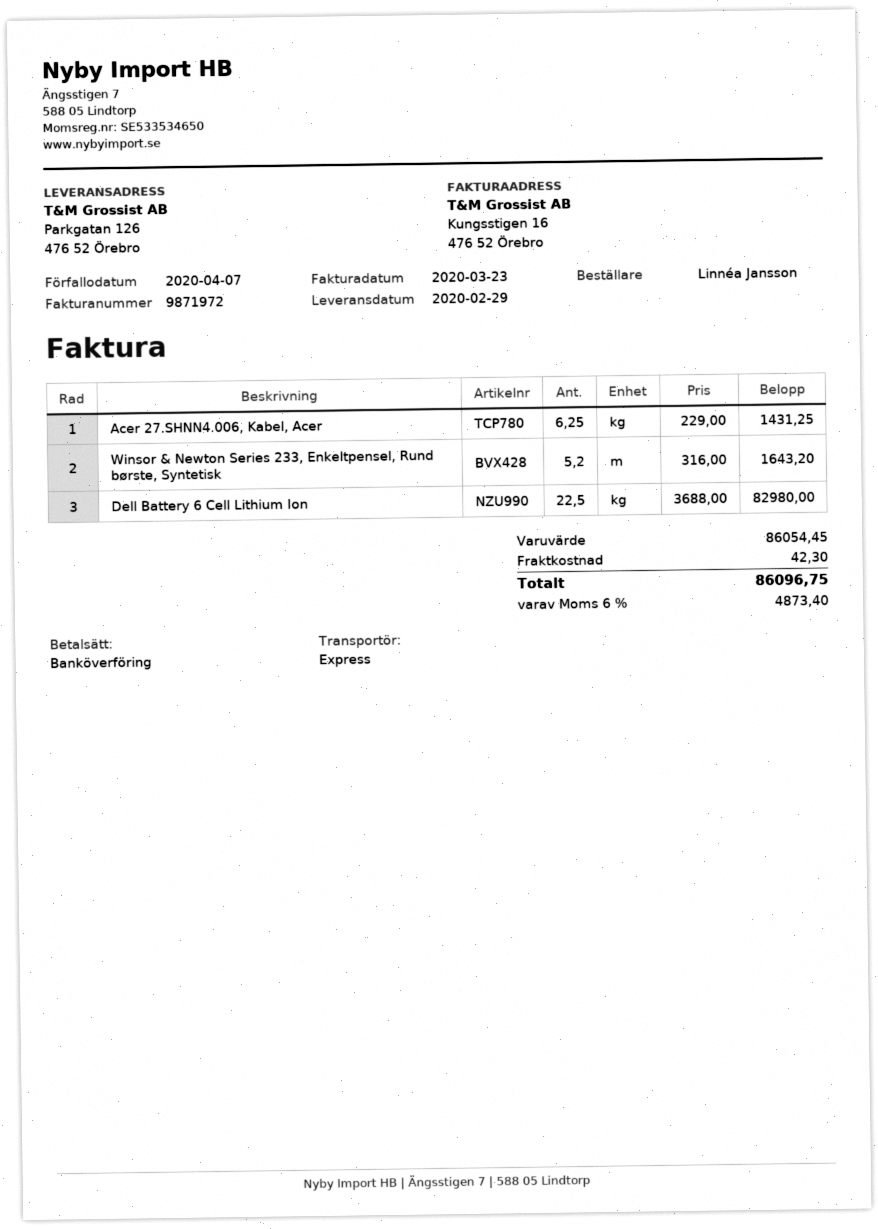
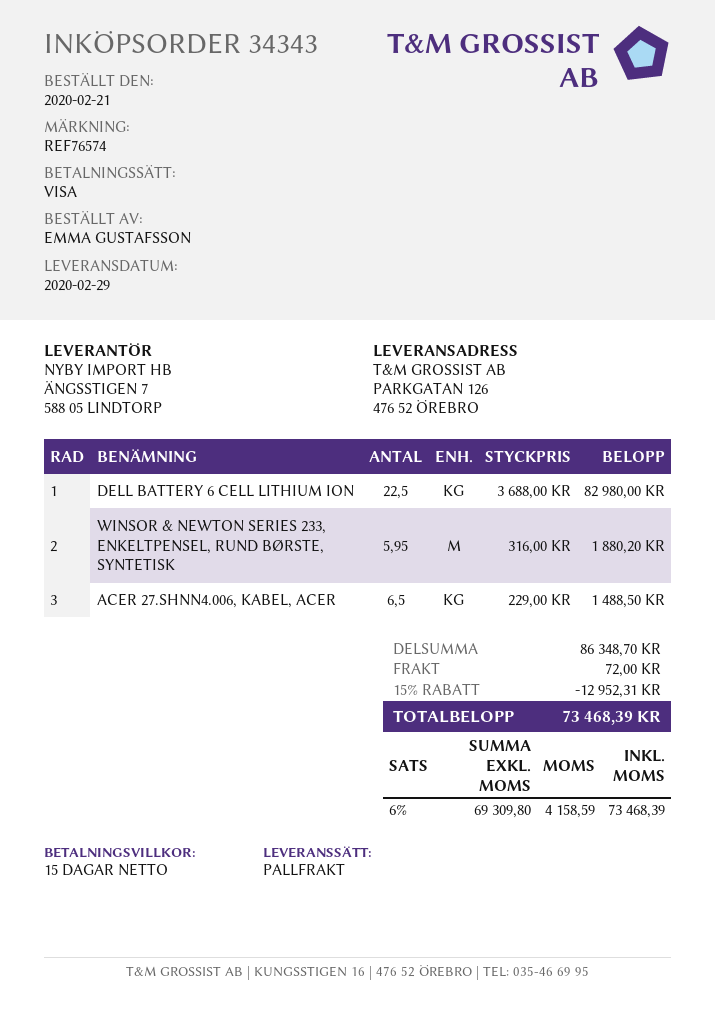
ordered by: Linnéa Jansson -> EMMA GUSTAFSSON
payment method: bank transfer -> Visa
shipping method: express -> pallet freight
Acer 27.SHNN4.006, Kabel, Acer: 6.25 x 229.00 = 1431.25 -> 6.5 x 229.00 = 1488.50
Winsor & Newton Series 233, Enkeltpensel, Rund børste, Syntetisk: 5.2 x 316.00 = 1643.20 -> 5.95 x 316.00 = 1880.20
subtotal: 86054.45 -> 86348.70
discount: none -> 15% = 12952.31
shipping: 42.30 -> 72.00
tax: 6% = 4873.40 -> 6% = 4158.59
total: 86096.75 -> 73468.39

